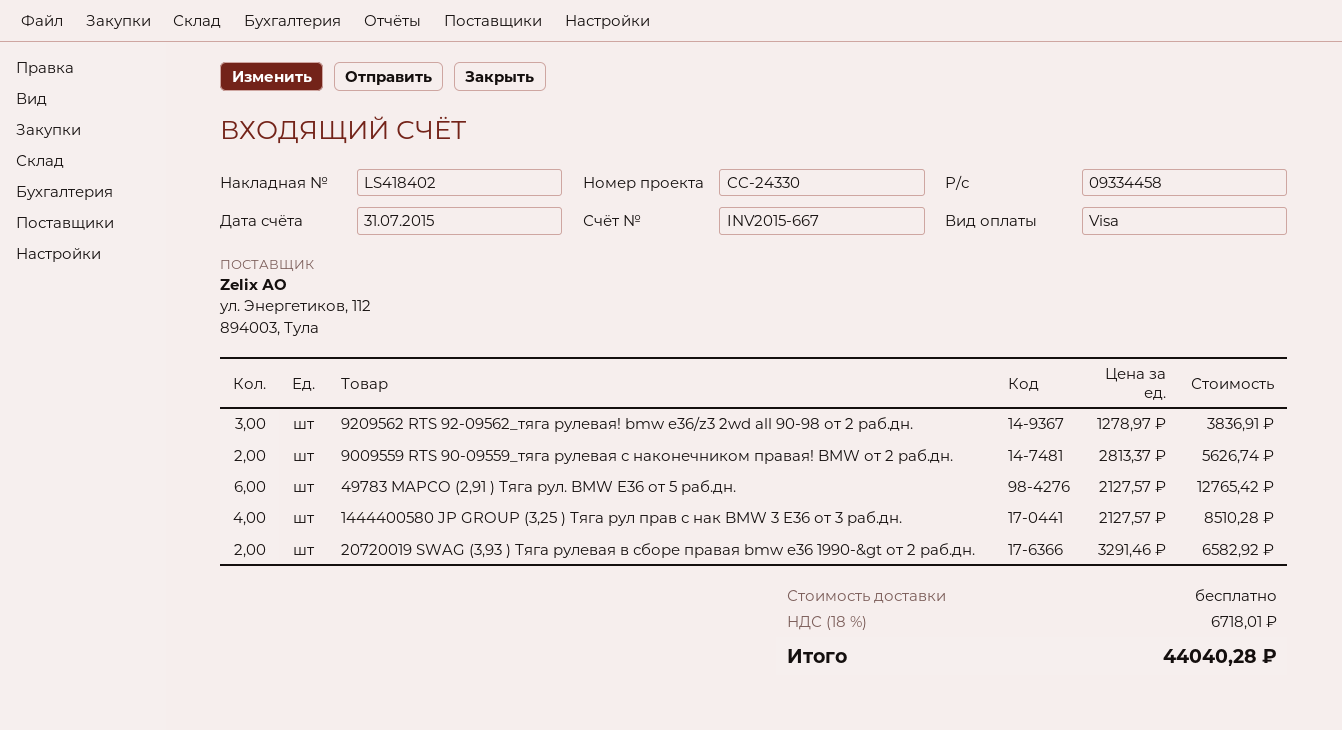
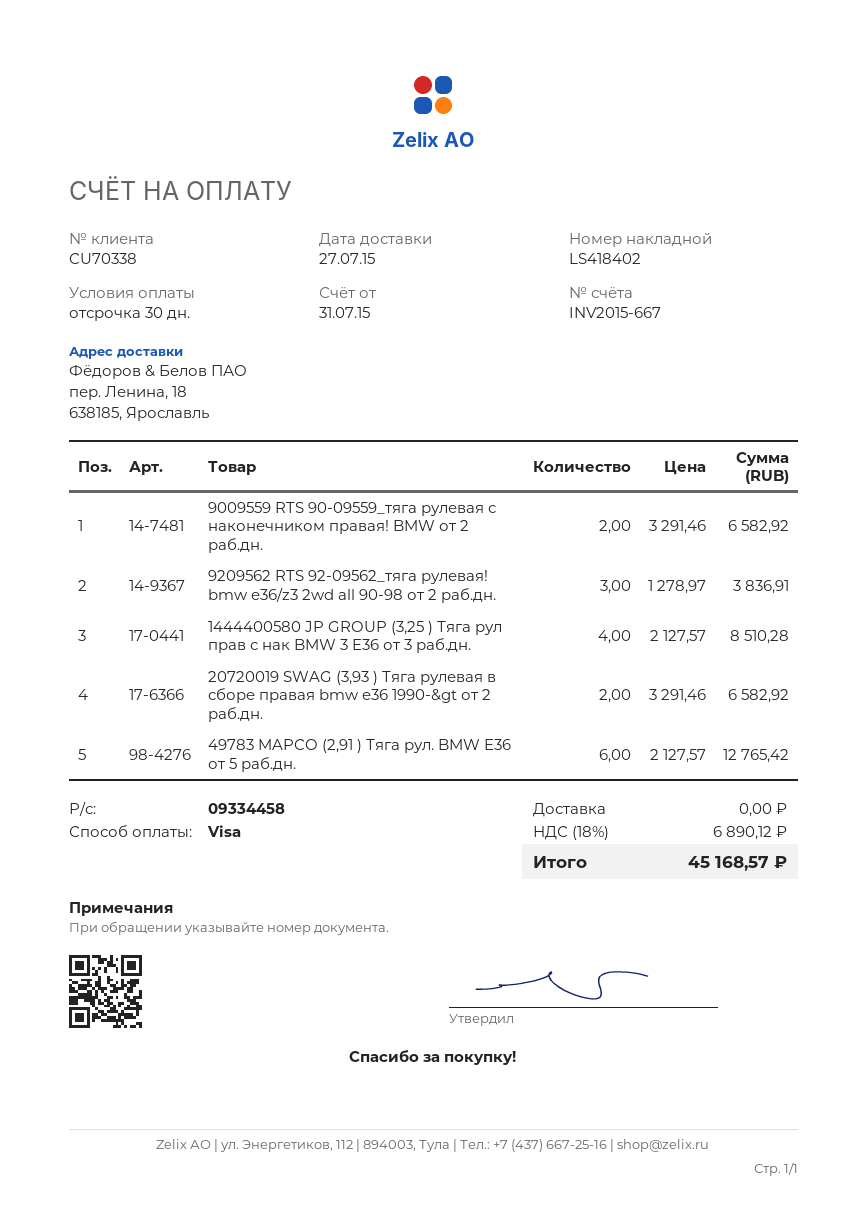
9009559 RTS 90-09559_тяга рулевая с наконечником правая! BMW от 2 раб.дн.: 2 x 2813.37 = 5626.74 -> 2 x 3291.46 = 6582.92
tax: 18% = 6718.01 -> 18% = 6890.12
total: 44040.28 -> 45168.57

